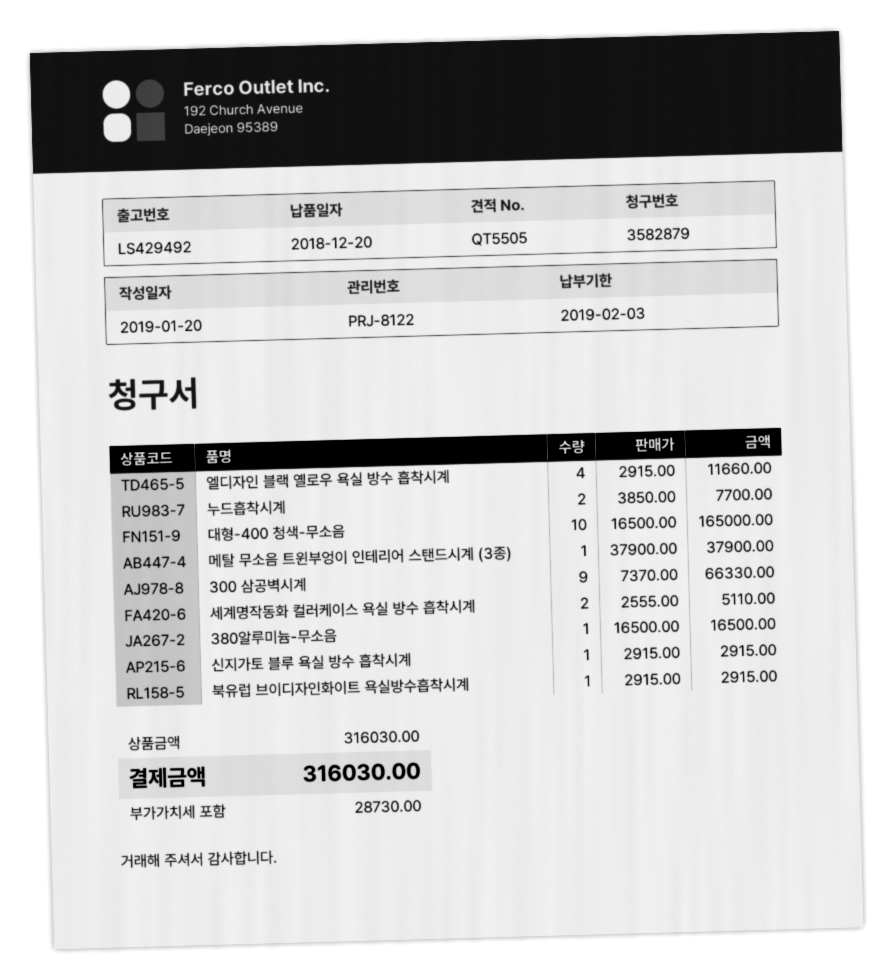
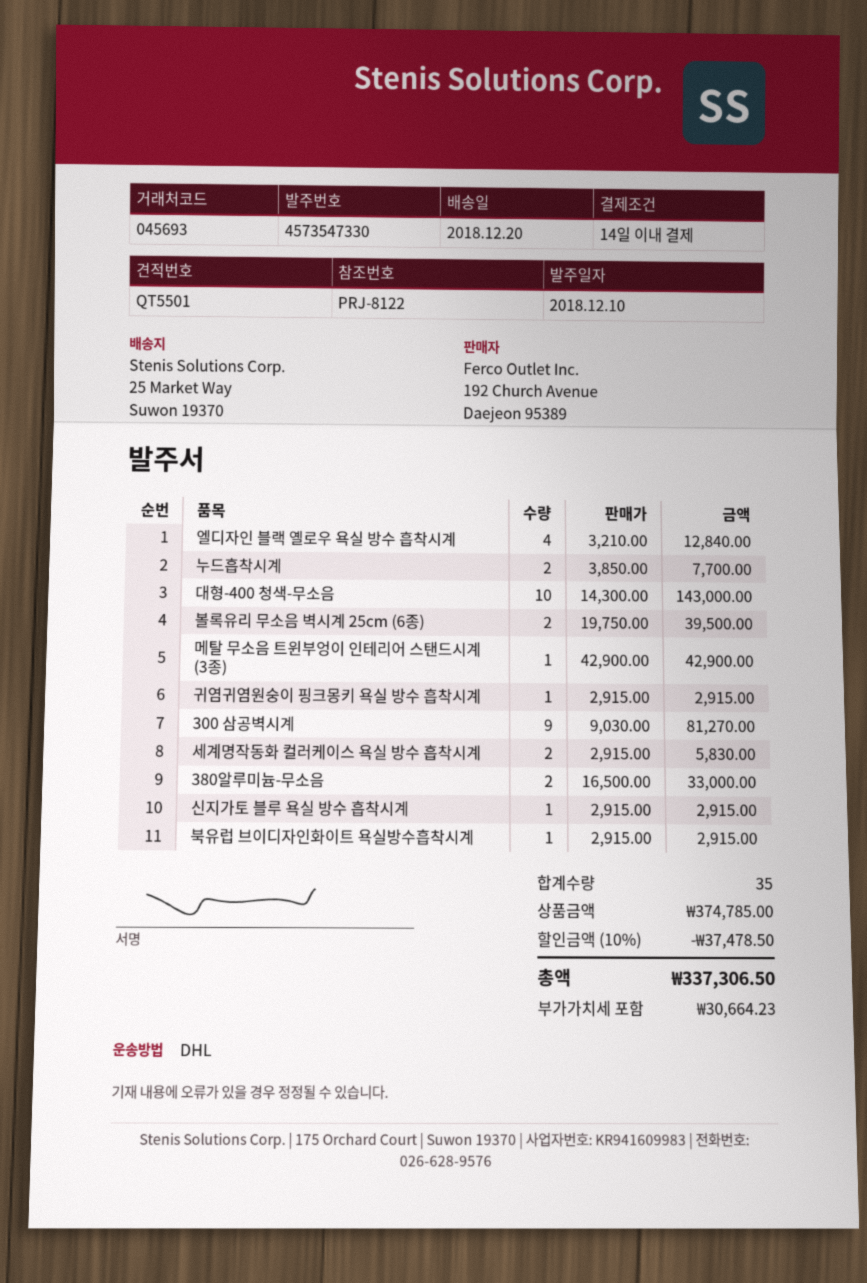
quote number: QT5505 -> QT5501
엘디자인 블랙 옐로우 욕실 방수 흡착시계: 4 x 2915.00 = 11660.00 -> 4 x 3210.00 = 12840.00
대형-400 청색-무소음: 10 x 16500.00 = 165000.00 -> 10 x 14300.00 = 143000.00
메탈 무소음 트윈부엉이 인테리어 스탠드시계 (3종): 1 x 37900.00 = 37900.00 -> 1 x 42900.00 = 42900.00
300 삼공벽시계: 9 x 7370.00 = 66330.00 -> 9 x 9030.00 = 81270.00
세계명작동화 컬러케이스 욕실 방수 흡착시계: 2 x 2555.00 = 5110.00 -> 2 x 2915.00 = 5830.00
380알루미늄-무소음: 1 x 16500.00 = 16500.00 -> 2 x 16500.00 = 33000.00
볼록유리 무소음 벽시계 25cm (6종): none -> 2 x 19750.00 = 39500.00
귀염귀염원숭이 핑크몽키 욕실 방수 흡착시계: none -> 1 x 2915.00 = 2915.00
subtotal: 316030.00 -> 374785.00
discount: none -> 10% = 37478.50
tax: 28730.00 -> 30664.23
total: 316030.00 -> 337306.50

